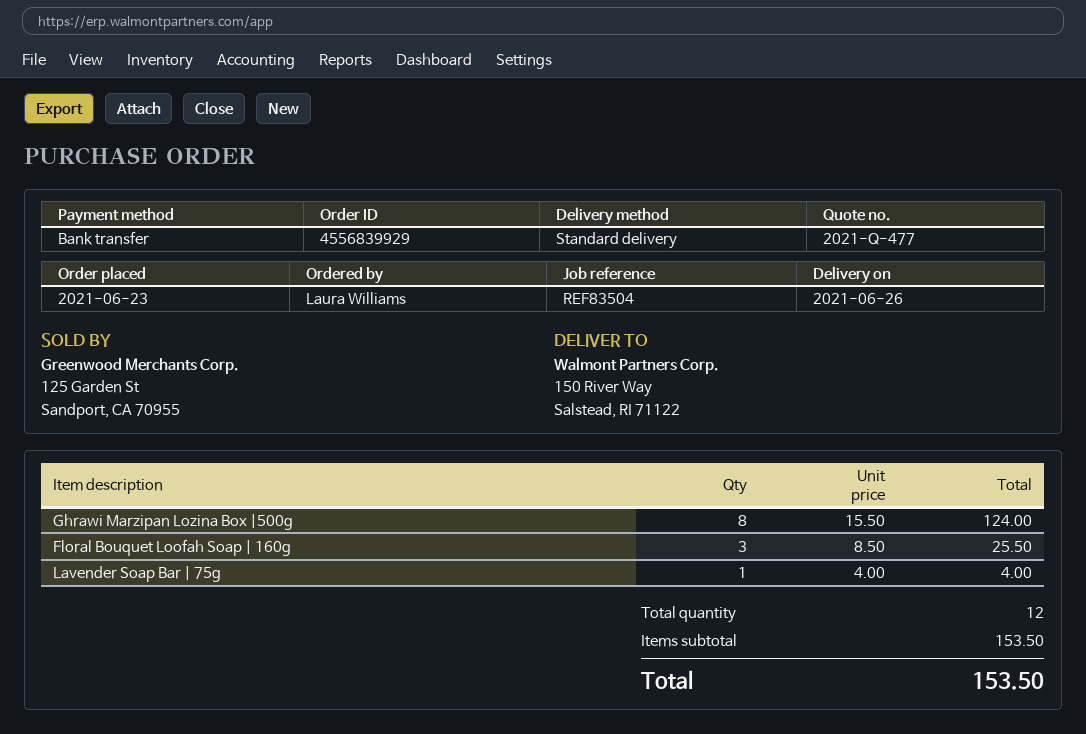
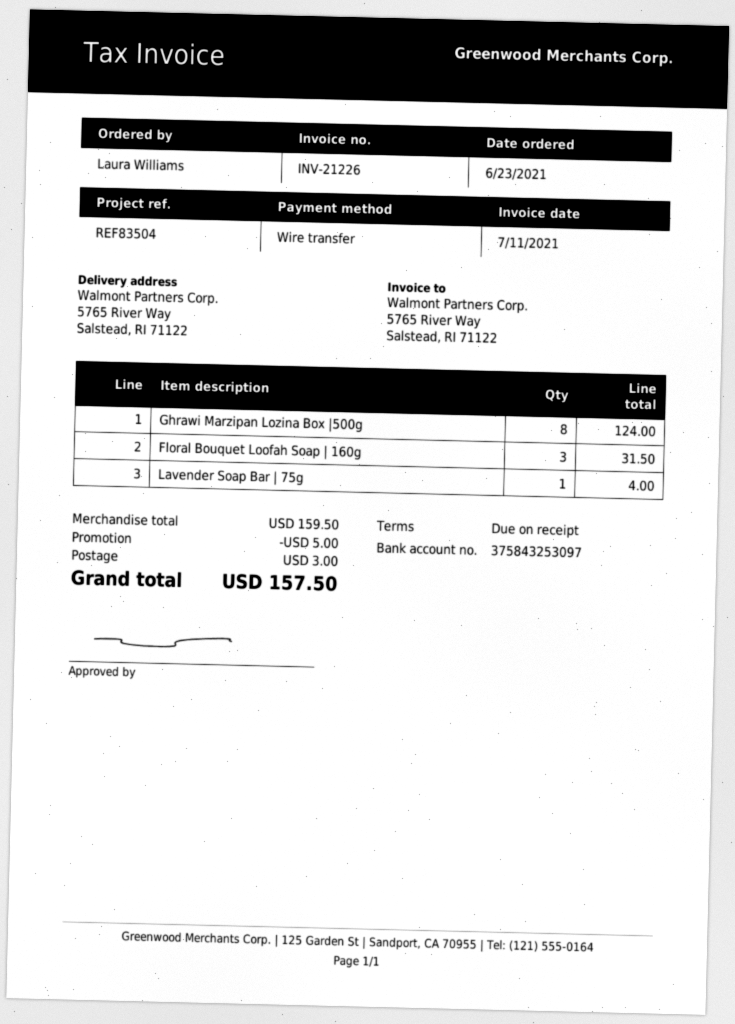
ship to: 150 River Way, Salstead, RI 71122 -> 5765 River Way, Salstead, RI 71122
Floral Bouquet Loofah Soap | 160g: 3 for 25.50 -> 3 for 31.50
subtotal: 153.50 -> 159.50
discount: none -> 5.00
shipping: none -> 3.00
total: 153.50 -> 157.50

